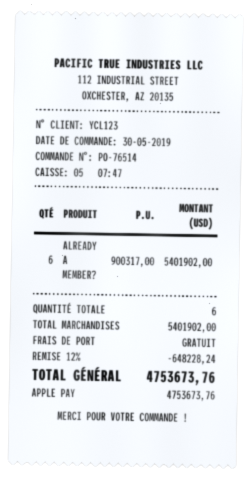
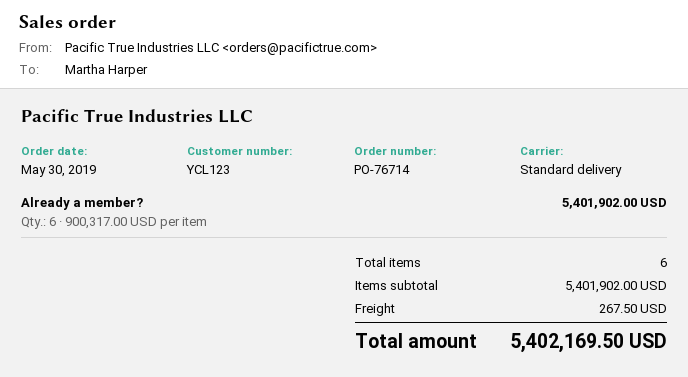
order number: PO-76514 -> PO-76714
discount: 12% = 648228.24 -> none
shipping: 0.00 -> 267.50
total: 4753673.76 -> 5402169.50

